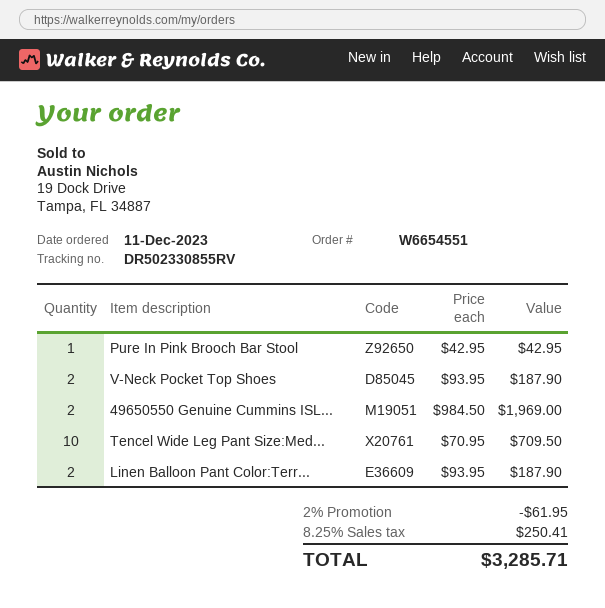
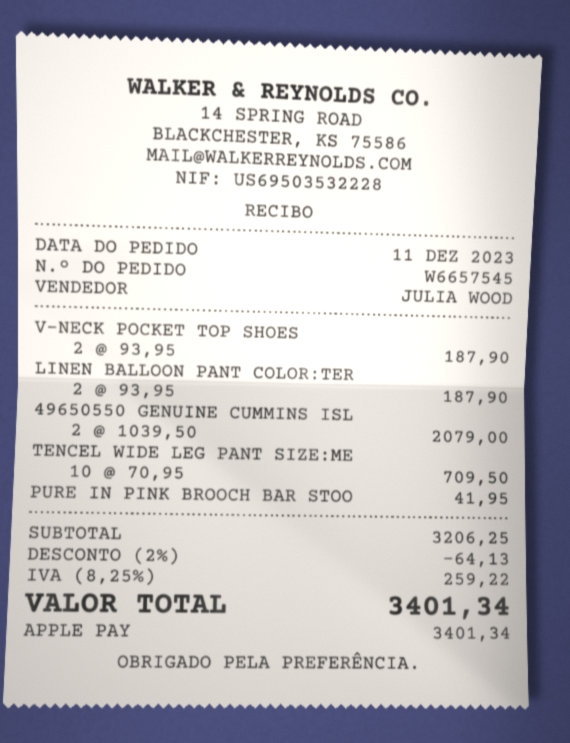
order number: W6654551 -> W6657545
Pure In Pink Brooch Bar Stool: 1 x 42.95 = 42.95 -> 1 x 41.95 = 41.95
49650550 Genuine Cummins ISL...: 2 x 984.50 = 1969.00 -> 2 x 1039.50 = 2079.00
discount: 2% = 61.95 -> 2% = 64.13
tax: 8.25% = 250.41 -> 8.25% = 259.22
total: 3285.71 -> 3401.34

